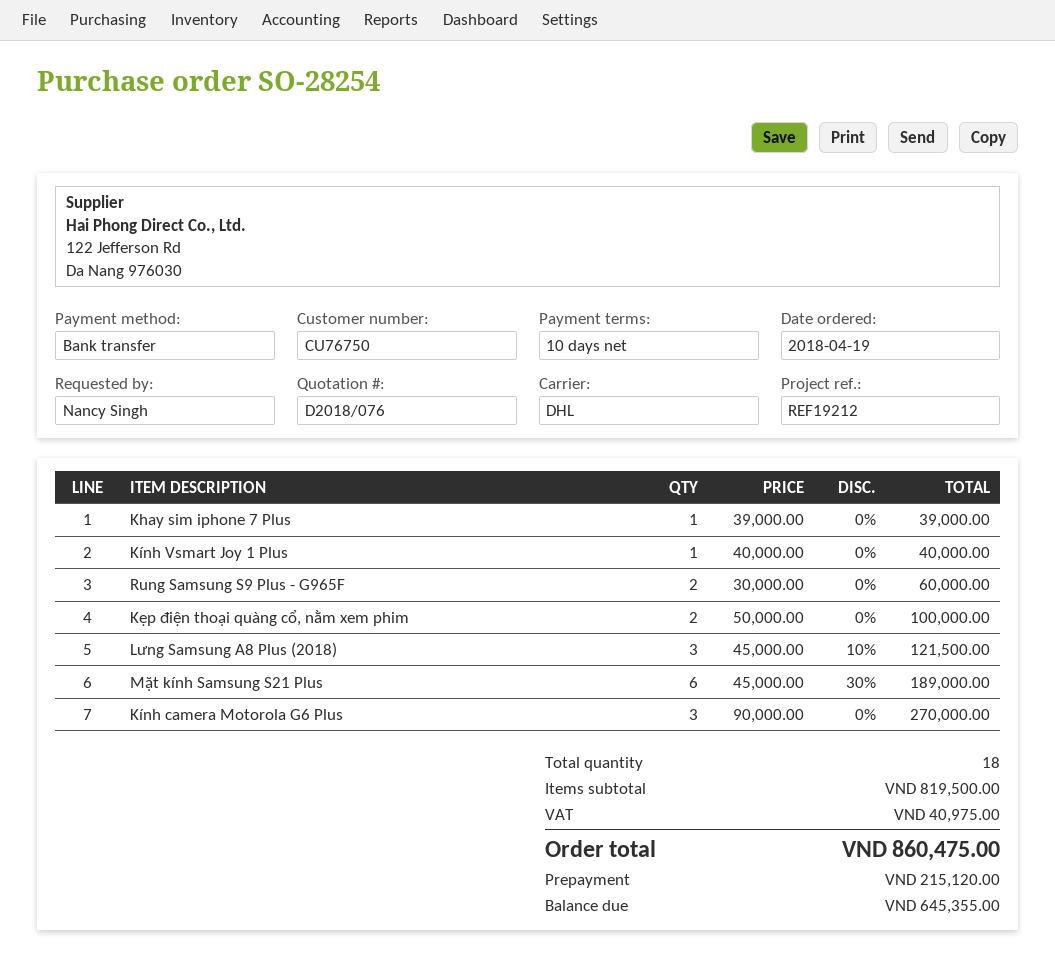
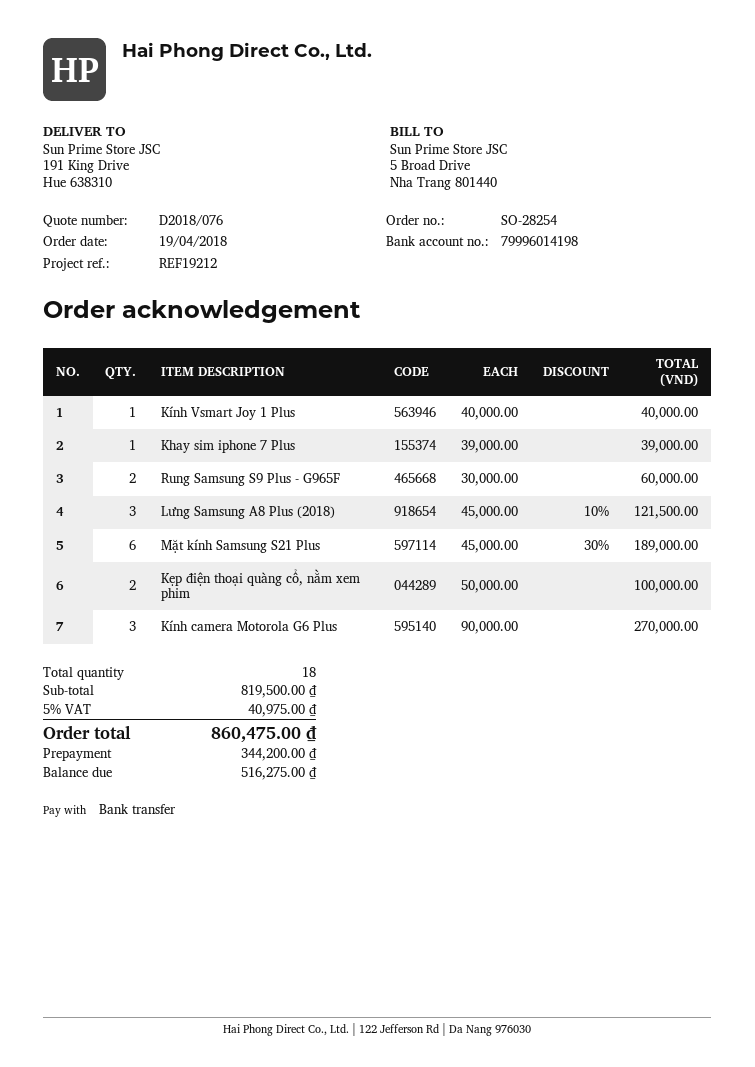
deposit: 215120.00 -> 344200.00
balance: 645355.00 -> 516275.00

